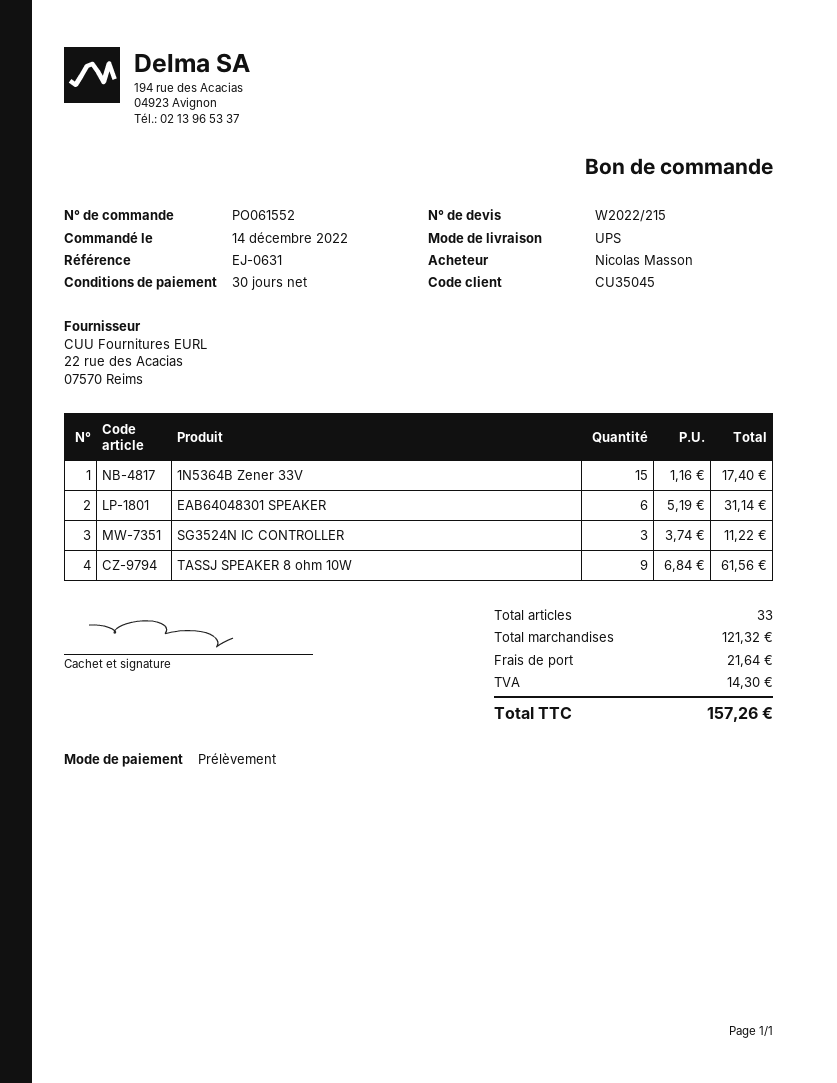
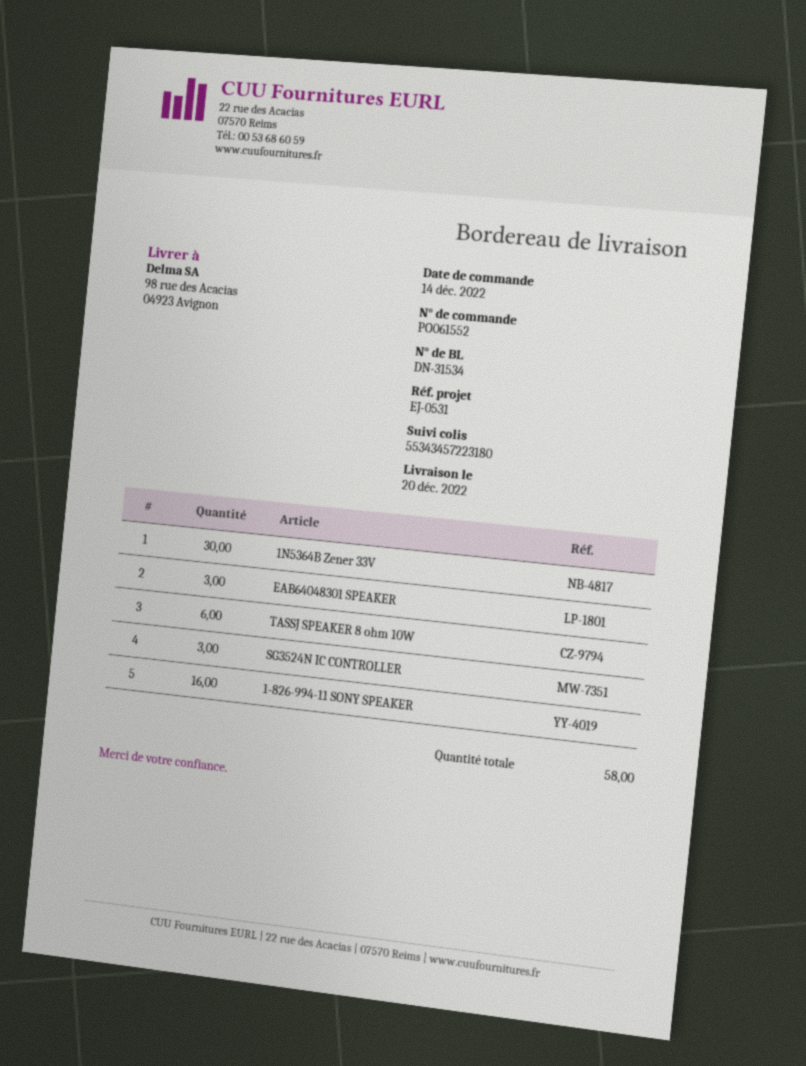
reference: EJ-0631 -> EJ-0531
1N5364B Zener 33V: 15 -> 30
EAB64048301 SPEAKER: 6 -> 3
TASSJ SPEAKER 8 ohm 10W: 9 -> 6
1-826-994-11 SONY SPEAKER: none -> 16
total quantity: 33 -> 58

